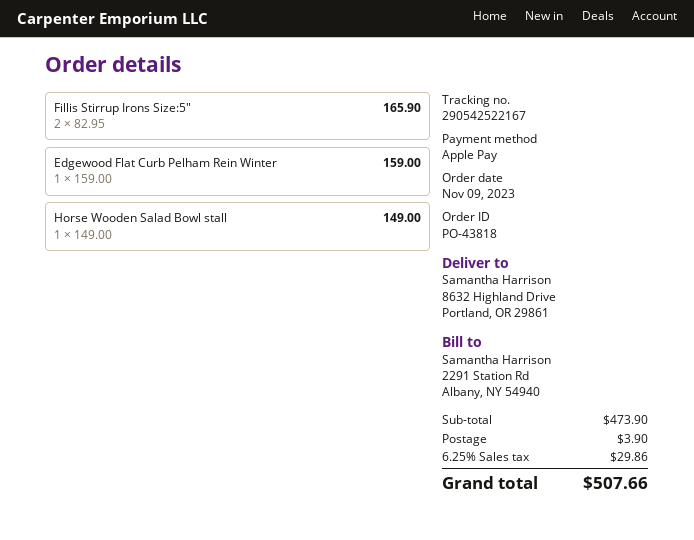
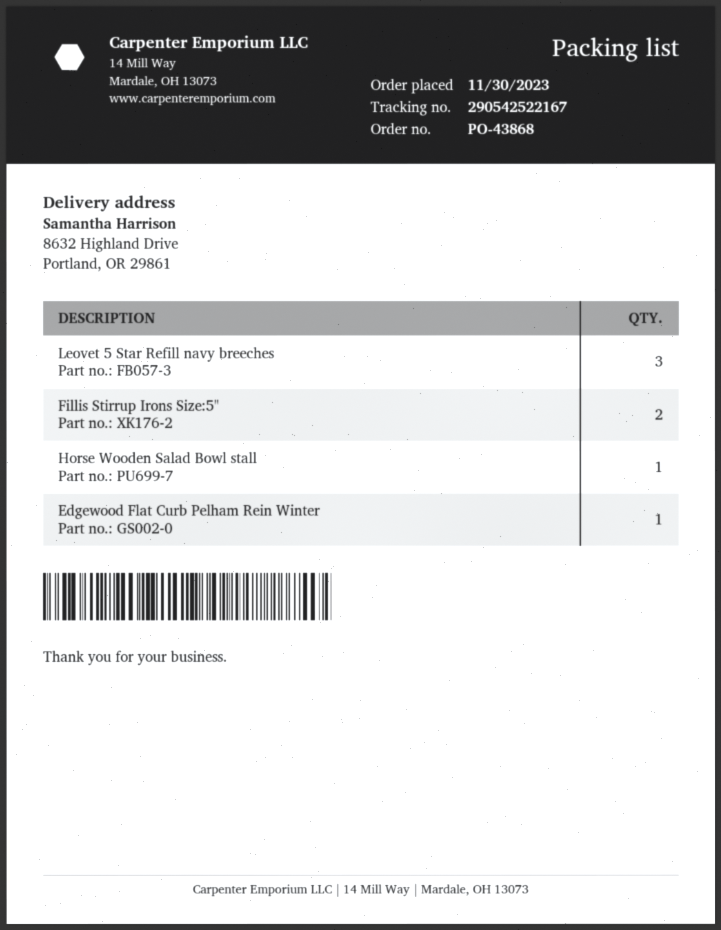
order number: PO-43818 -> PO-43868
order date: 2023-11-09 -> 2023-11-30
Leovet 5 Star Refill navy breeches: none -> 3

